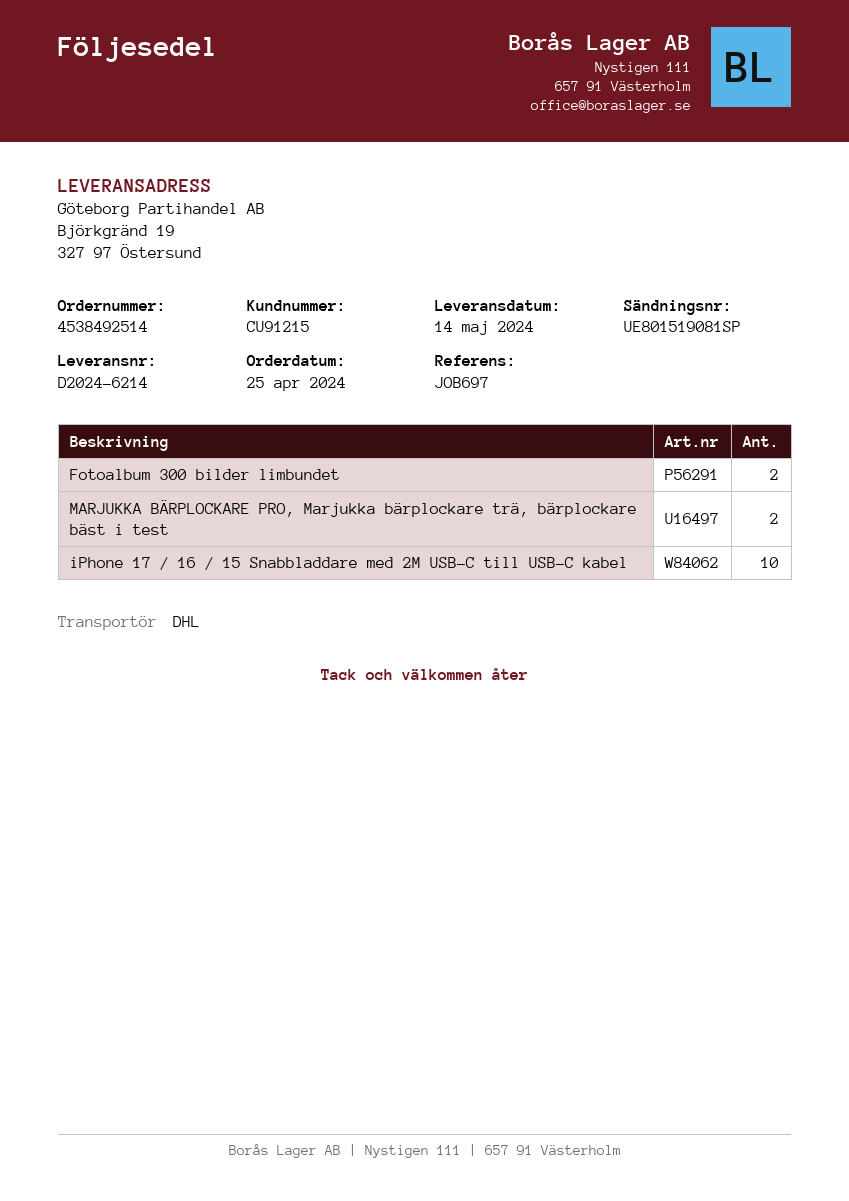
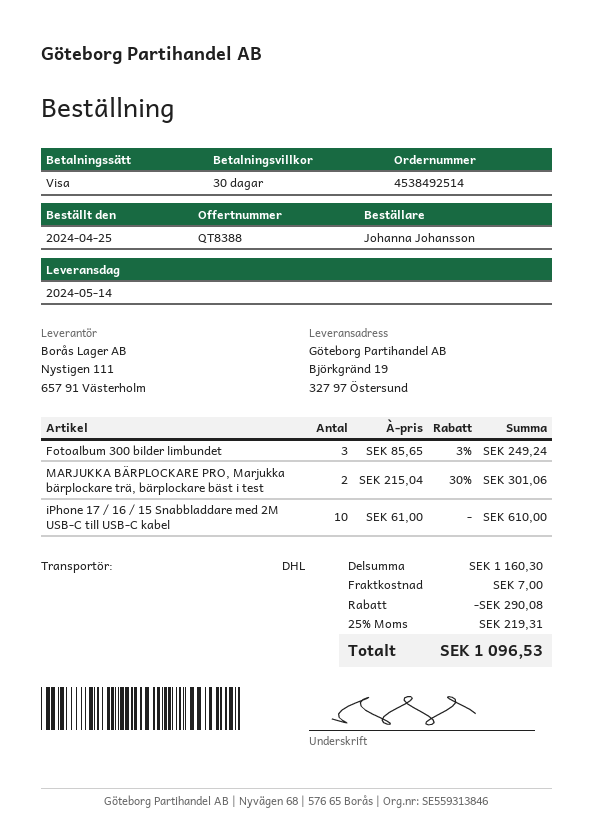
Fotoalbum 300 bilder limbundet: 2 -> 3

